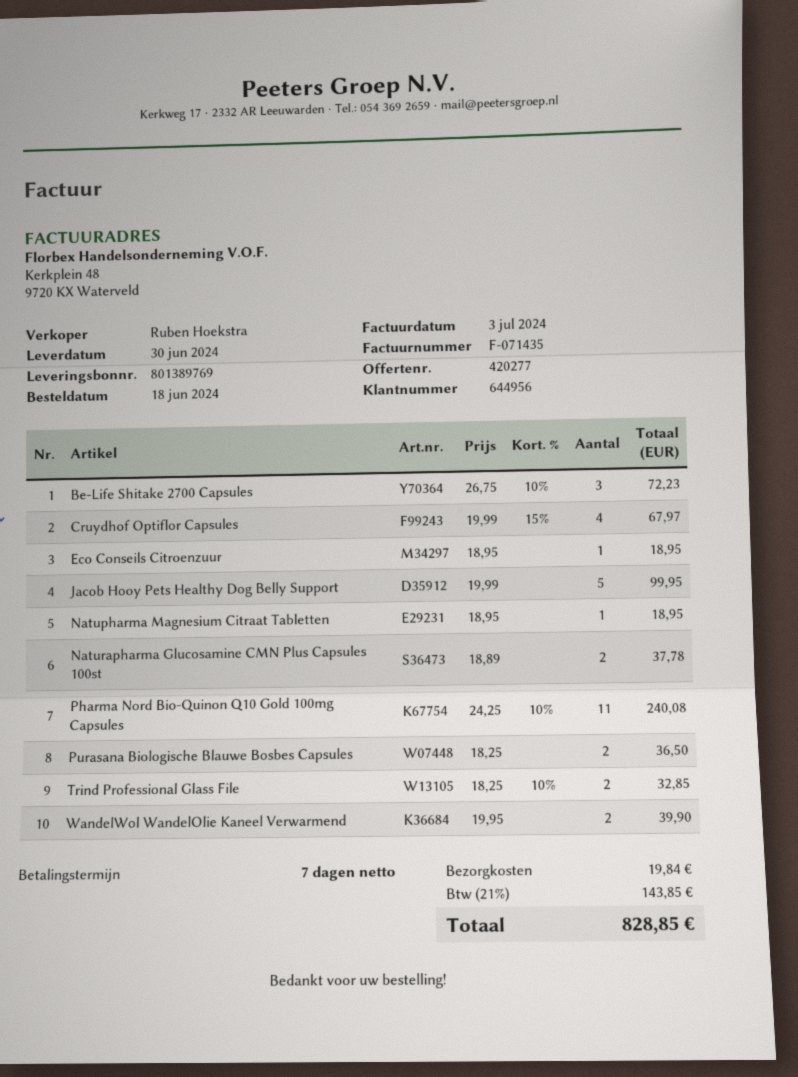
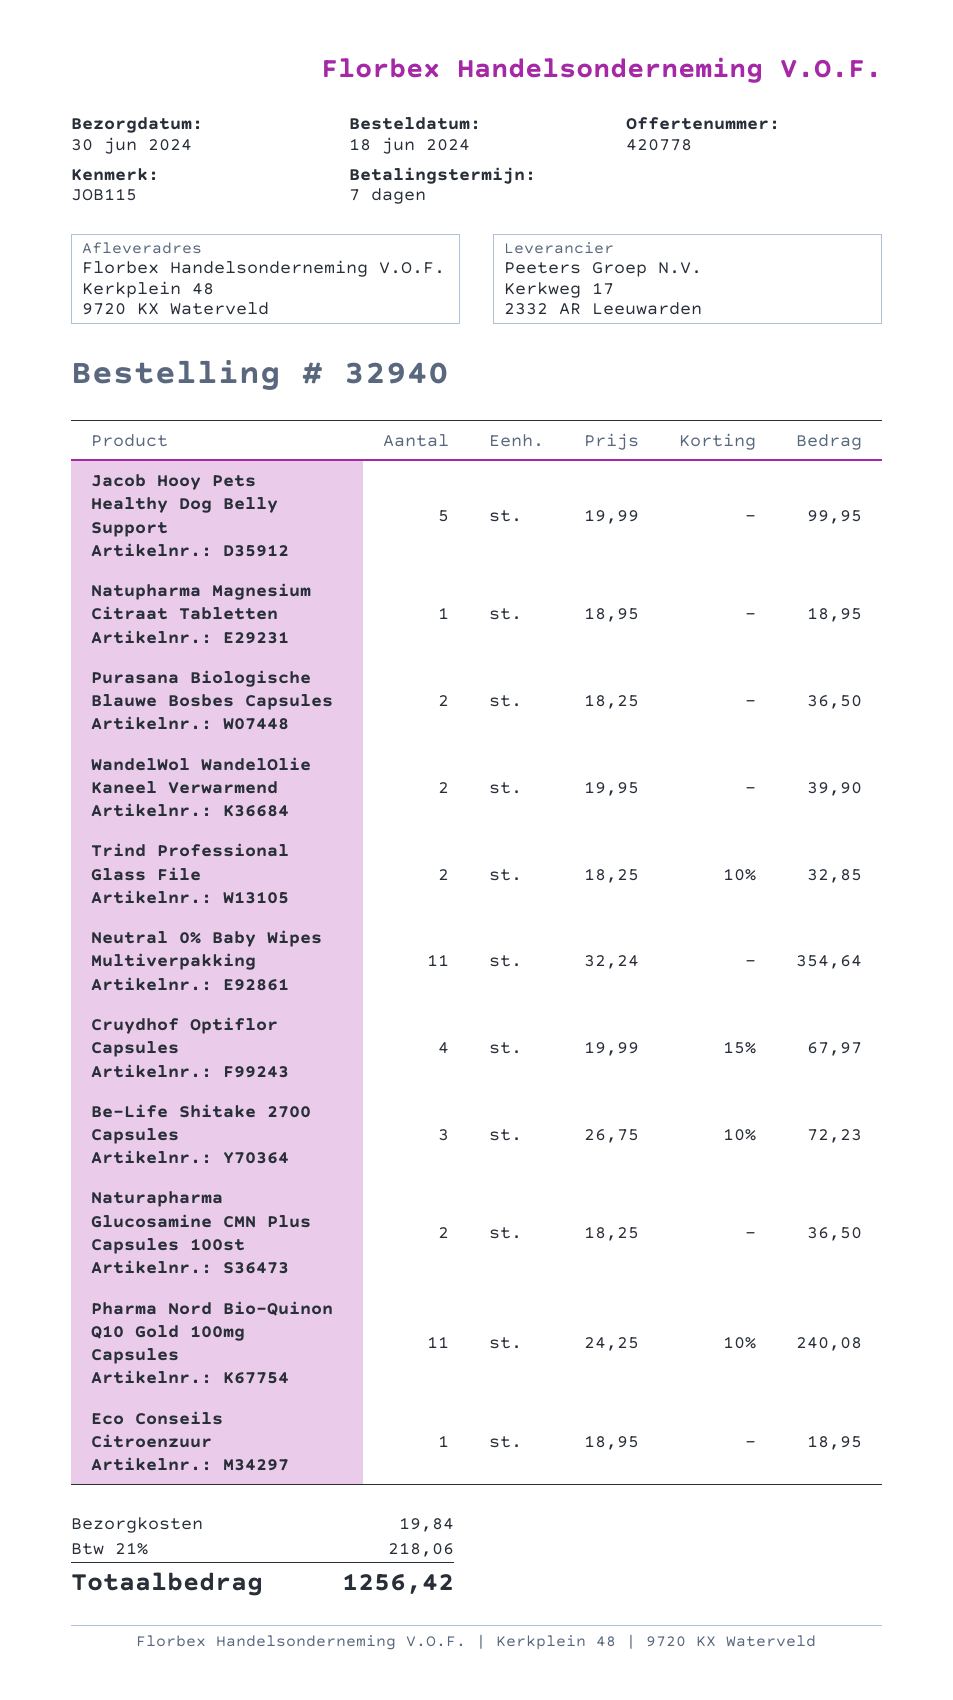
quote number: 420277 -> 420778
Naturapharma Glucosamine CMN Plus Capsules 100st: 2 x 18.89 = 37.78 -> 2 x 18.25 = 36.50
Neutral 0% Baby Wipes Multiverpakking: none -> 11 x 32.24 = 354.64
tax: 21% = 143.85 -> 21% = 218.06
total: 828.85 -> 1256.42

